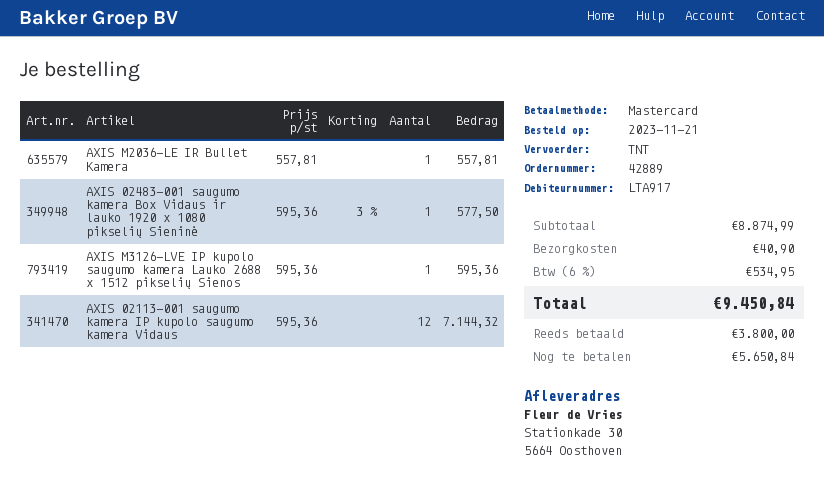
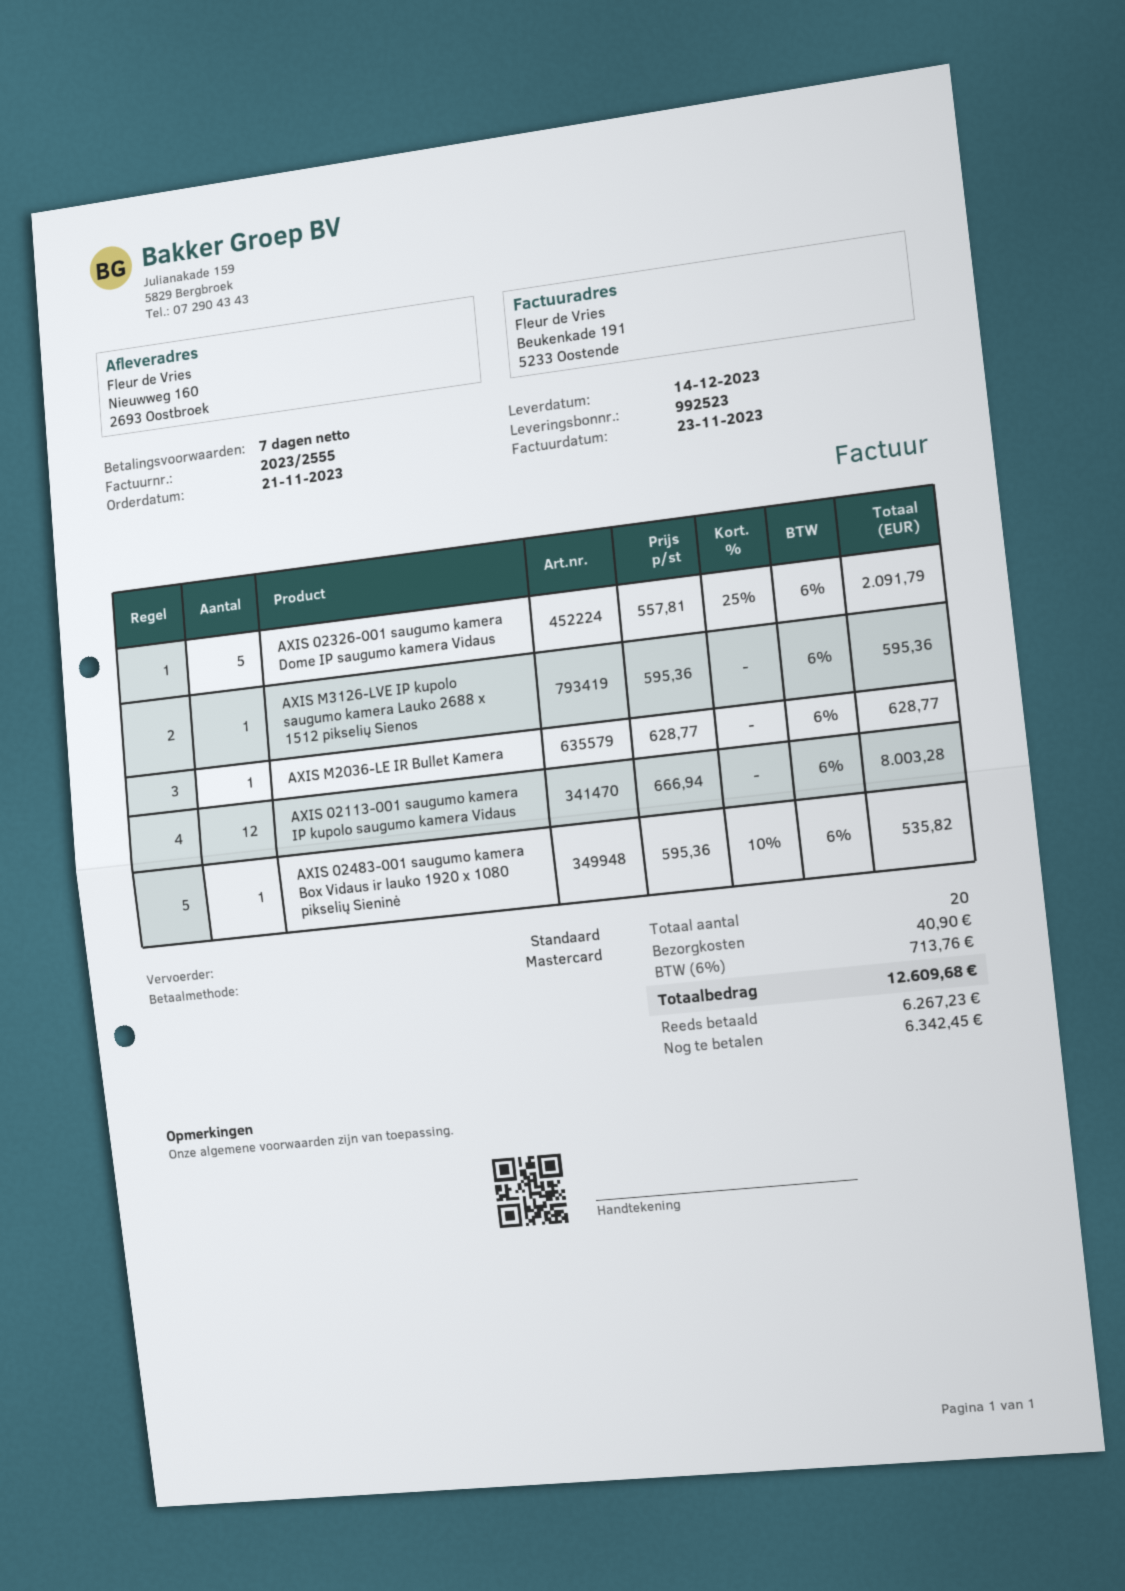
shipping method: TNT -> standard
ship to: Stationkade 30, 5664 Oosthoven -> Nieuwweg 160, 2693 Oostbroek
AXIS M2036-LE IR Bullet Kamera: 1 x 557.81 = 557.81 -> 1 x 628.77 = 628.77
AXIS 02483-001 saugumo kamera Box Vidaus ir lauko 1920 x 1080 pikselių Sieninė: 1 x 595.36 - 3% = 577.50 -> 1 x 595.36 - 10% = 535.82
AXIS 02113-001 saugumo kamera IP kupolo saugumo kamera Vidaus: 12 x 595.36 = 7144.32 -> 12 x 666.94 = 8003.28
AXIS 02326-001 saugumo kamera Dome IP saugumo kamera Vidaus: none -> 5 x 557.81 - 25% = 2091.79
tax: 6% = 534.95 -> 6% = 713.76
total: 9450.84 -> 12609.68
deposit: 3800.00 -> 6267.23
balance: 5650.84 -> 6342.45

